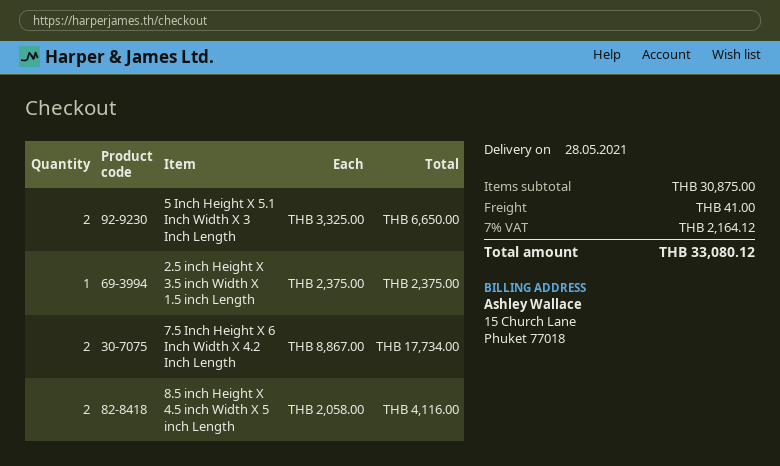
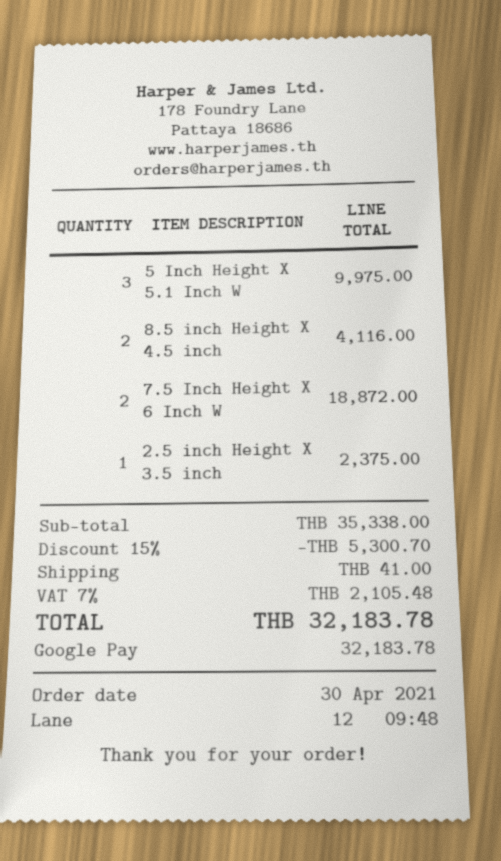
5 Inch Height X 5.1 Inch Width X 3 Inch Length: 2 for 6650.00 -> 3 for 9975.00
7.5 Inch Height X 6 Inch Width X 4.2 Inch Length: 2 for 17734.00 -> 2 for 18872.00
subtotal: 30875.00 -> 35338.00
discount: none -> 15% = 5300.70
tax: 7% = 2164.12 -> 7% = 2105.48
total: 33080.12 -> 32183.78

